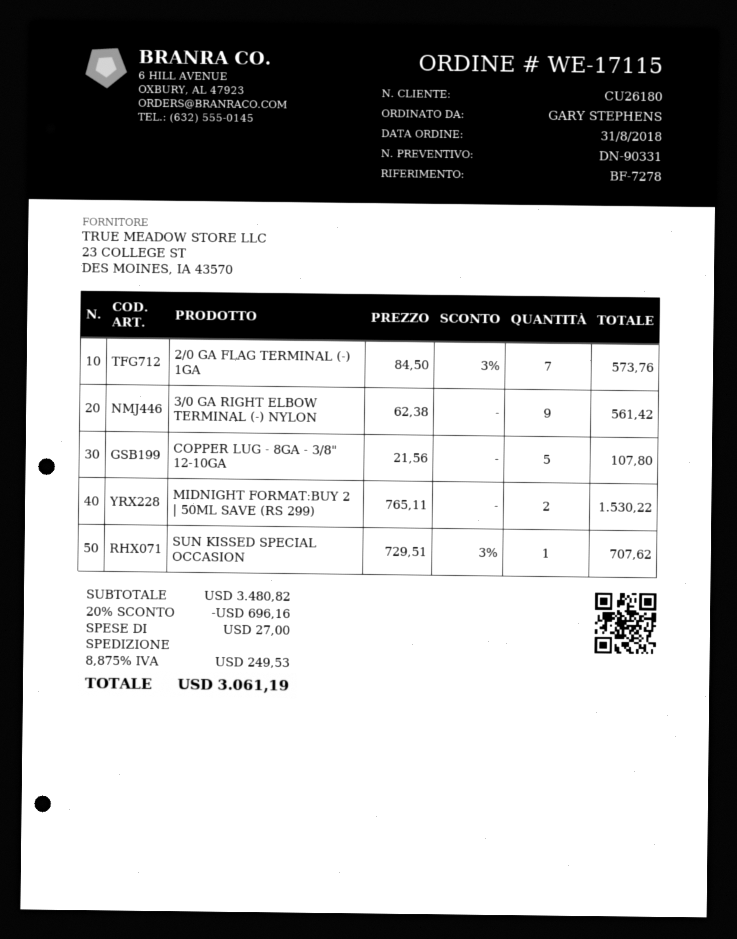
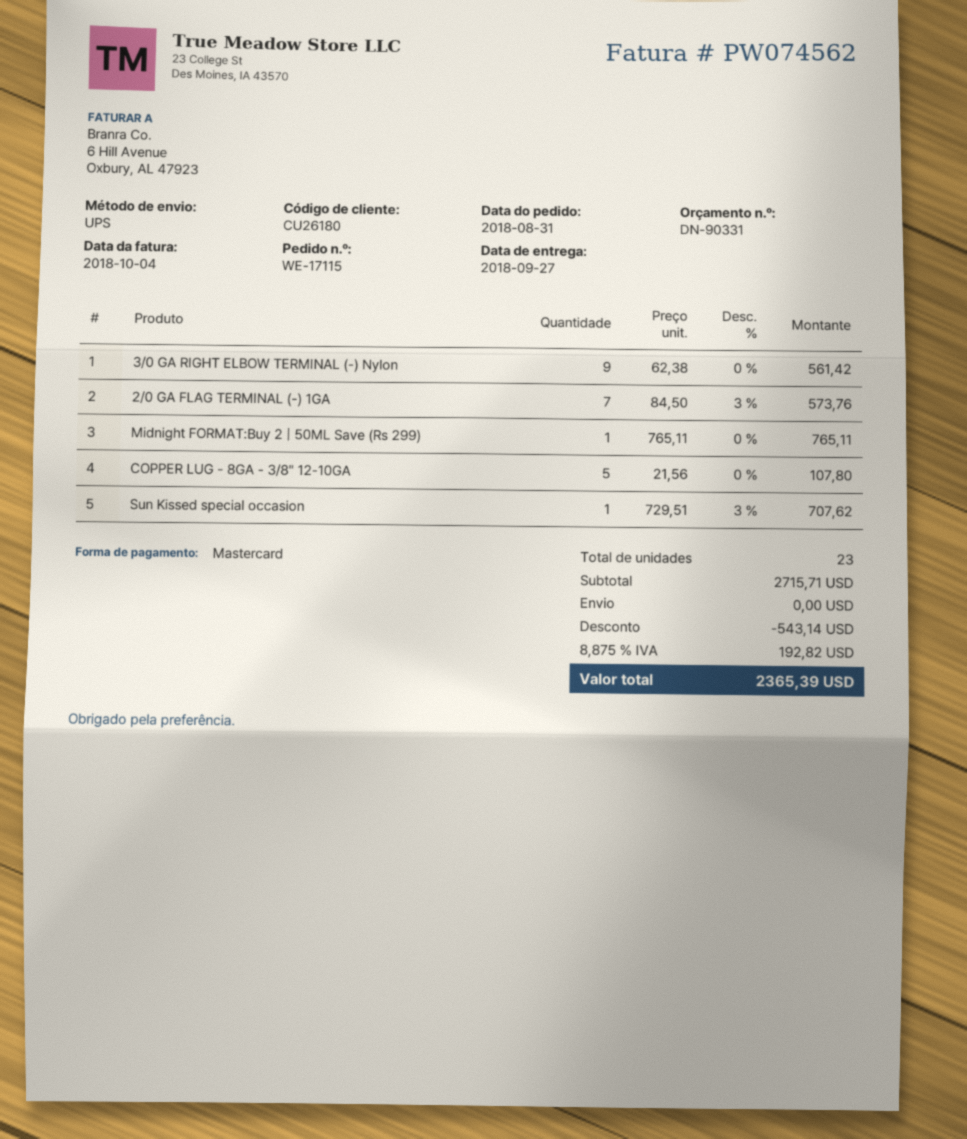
MIDNIGHT FORMAT:BUY 2 | 50ML SAVE (RS 299): 2 x 765.11 = 1530.22 -> 1 x 765.11 = 765.11
subtotal: 3480.82 -> 2715.71
discount: 696.16 -> 543.14
shipping: 27.00 -> 0.00
tax: 8.875% = 249.53 -> 8.875% = 192.82
total: 3061.19 -> 2365.39

